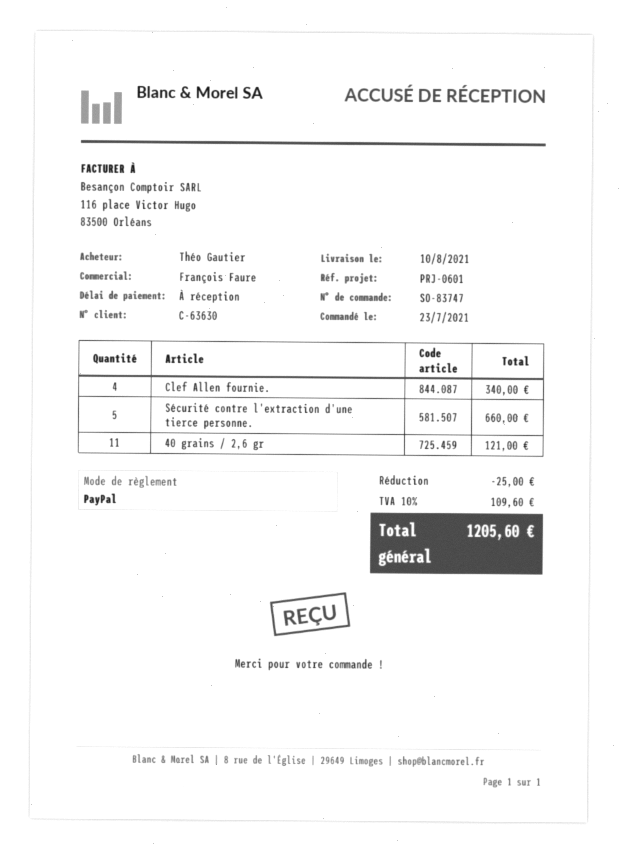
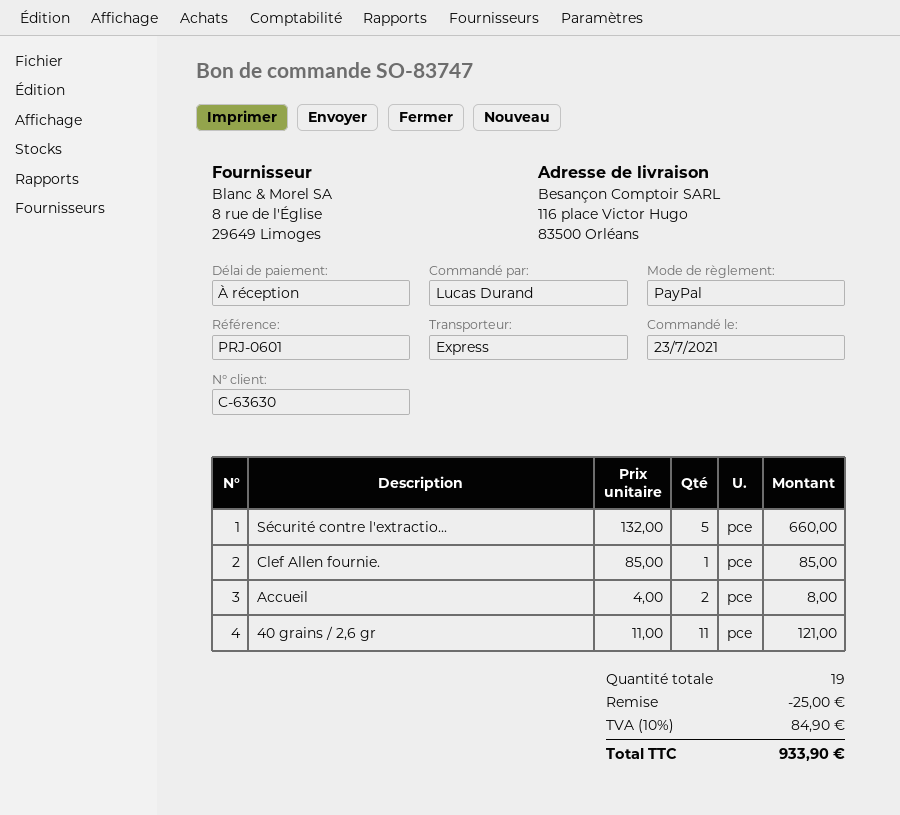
ordered by: Théo Gautier -> Lucas Durand
Clef Allen fournie.: 4 for 340.00 -> 1 for 85.00
Accueil: none -> 2 for 8.00
tax: 10% = 109.60 -> 10% = 84.90
total: 1205.60 -> 933.90

